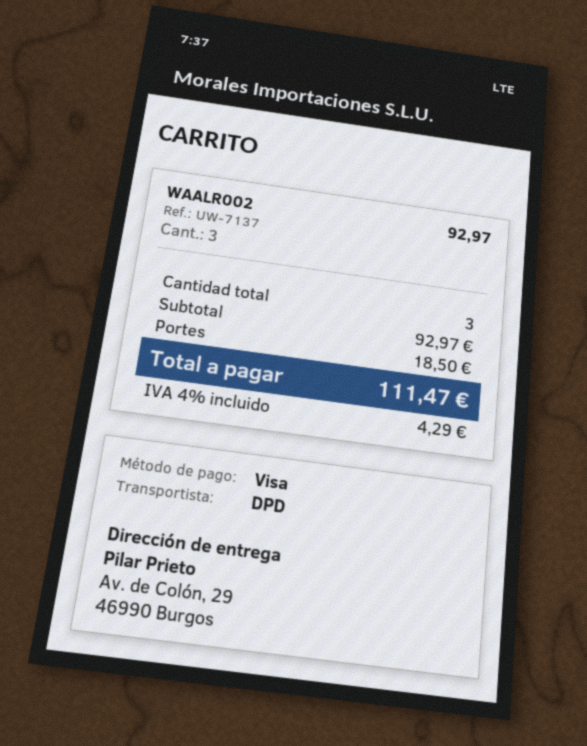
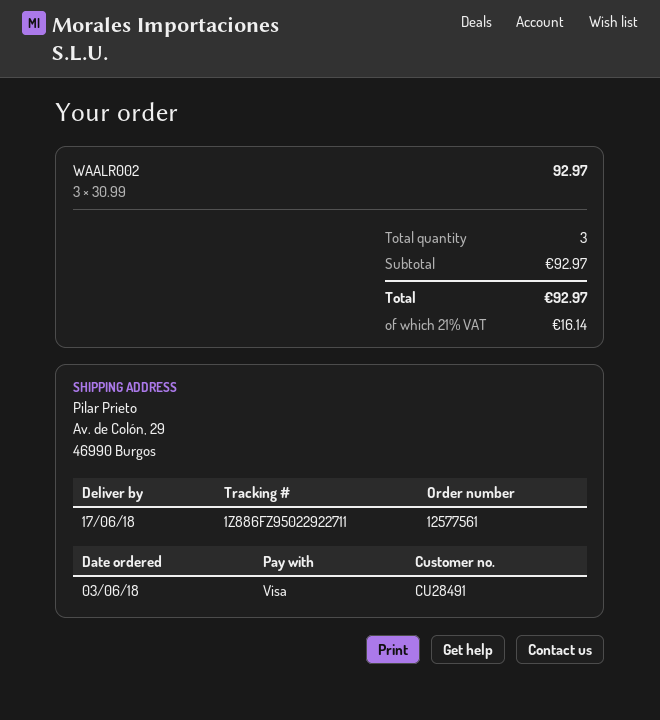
shipping: 18.50 -> none
tax: 4% = 4.29 -> 21% = 16.14
total: 111.47 -> 92.97

